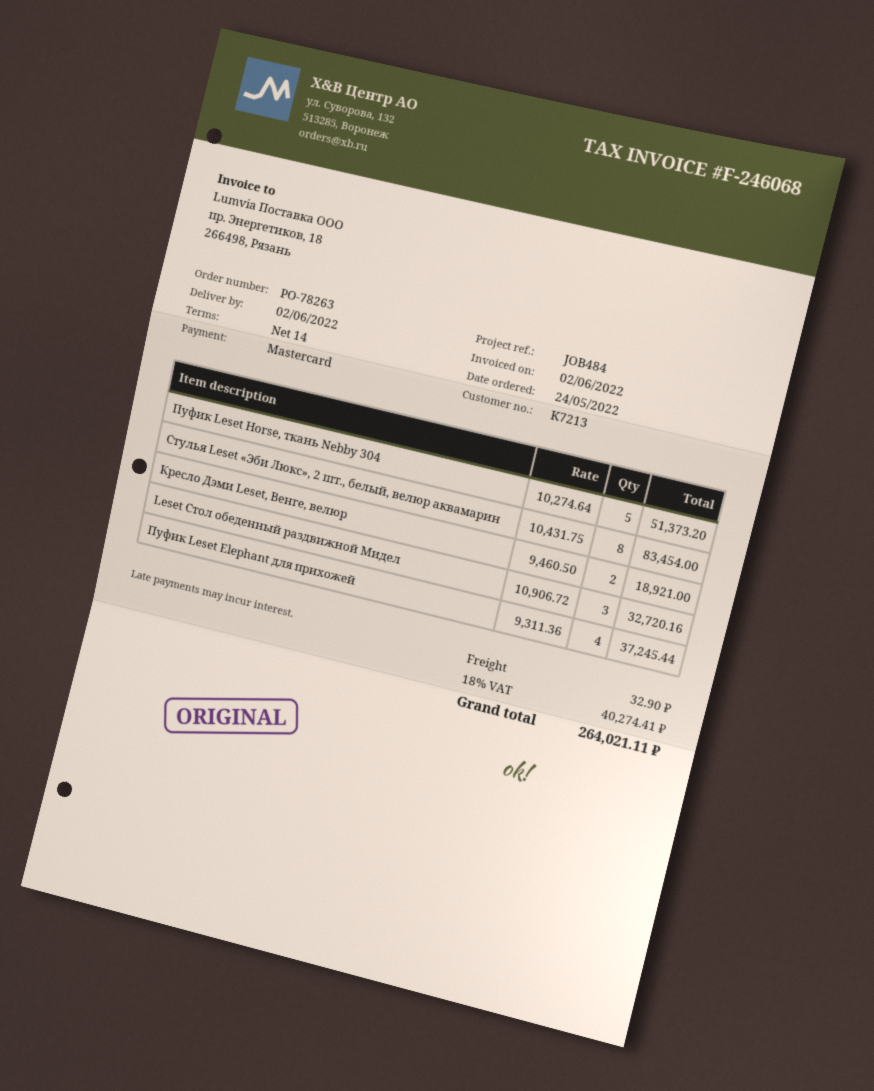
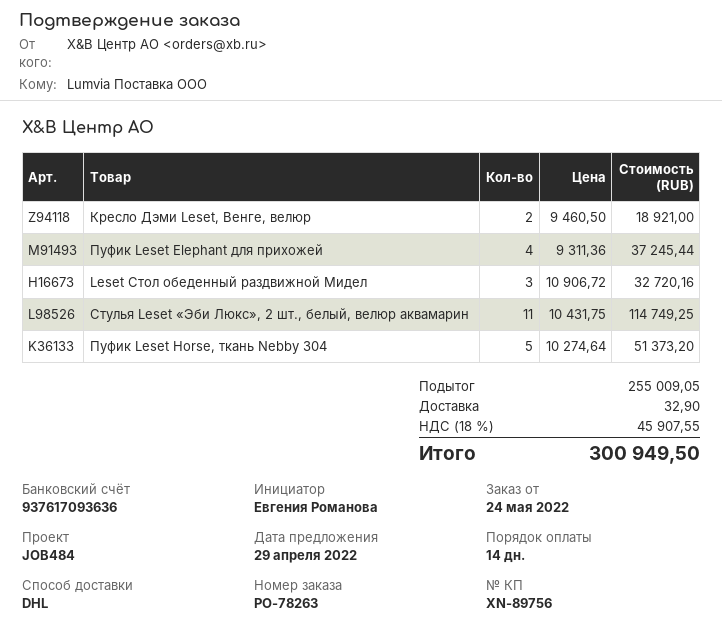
Стулья Leset «Эби Люкс», 2 шт., белый, велюр аквамарин: 8 x 10431.75 = 83454.00 -> 11 x 10431.75 = 114749.25
tax: 18% = 40274.41 -> 18% = 45907.55
total: 264021.11 -> 300949.50

